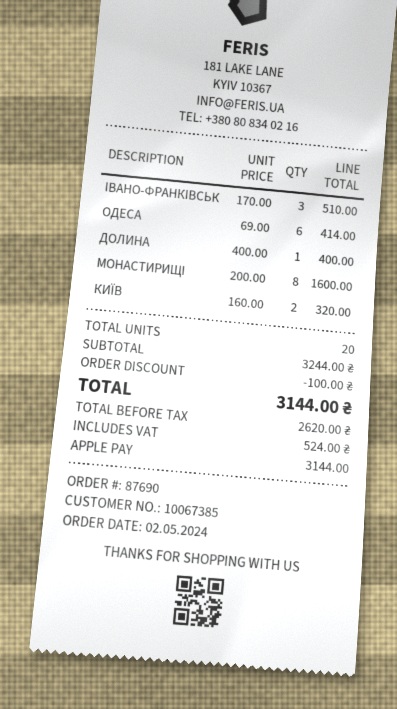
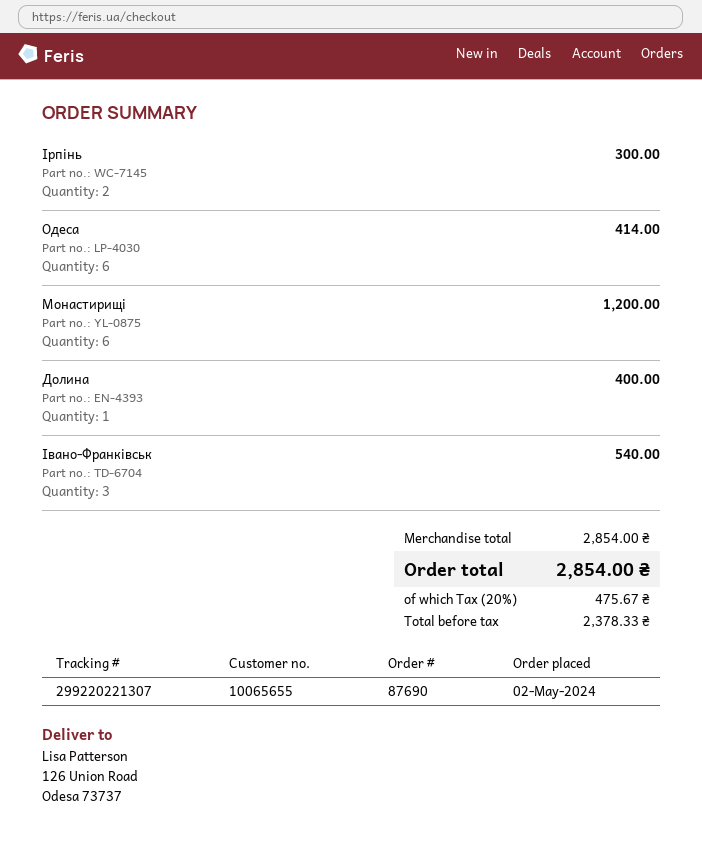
customer number: 10067385 -> 10065655
ІВАНО-ФРАНКІВСЬК: 3 for 510.00 -> 3 for 540.00
МОНАСТИРИЩІ: 8 for 1600.00 -> 6 for 1200.00
КИЇВ: 2 for 320.00 -> none
Ірпінь: none -> 2 for 300.00
subtotal: 3244.00 -> 2854.00
discount: 100.00 -> none
net: 2620.00 -> 2378.33
tax: 524.00 -> 475.67
total: 3144.00 -> 2854.00

